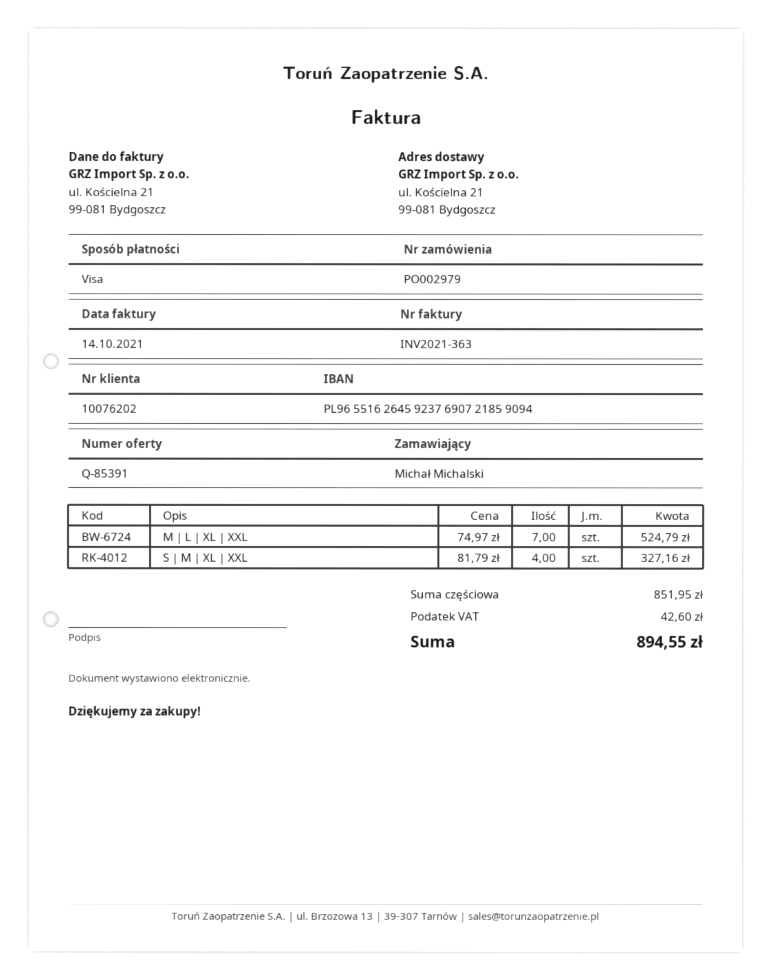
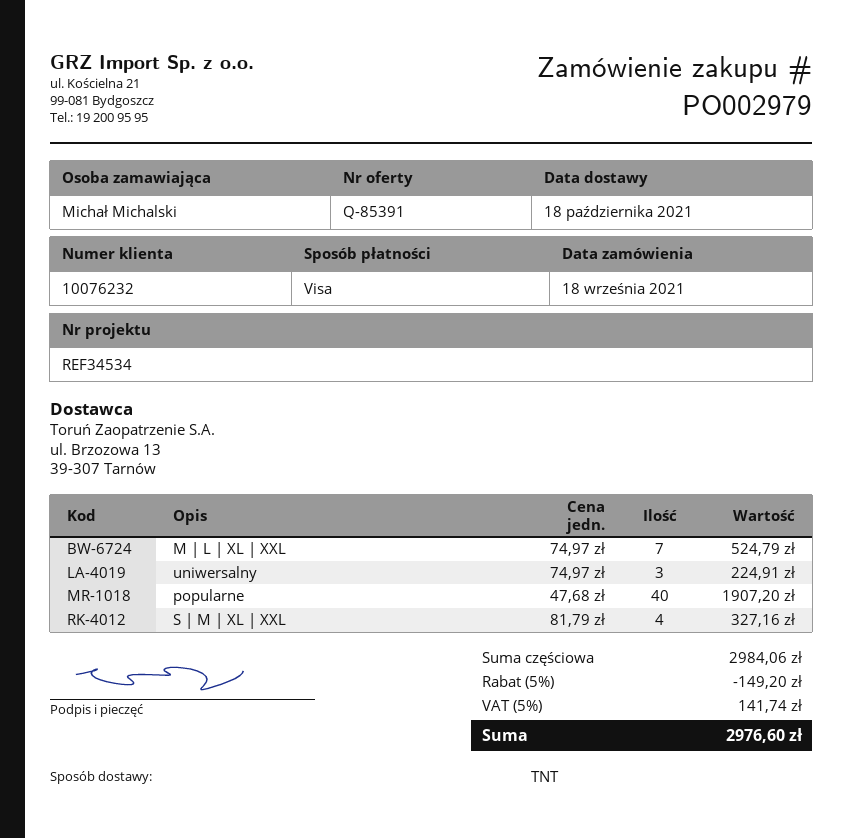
customer number: 10076202 -> 10076232
uniwersalny: none -> 3 x 74.97 = 224.91
popularne: none -> 40 x 47.68 = 1907.20
subtotal: 851.95 -> 2984.06
discount: none -> 5% = 149.20
tax: 42.60 -> 141.74
total: 894.55 -> 2976.60

